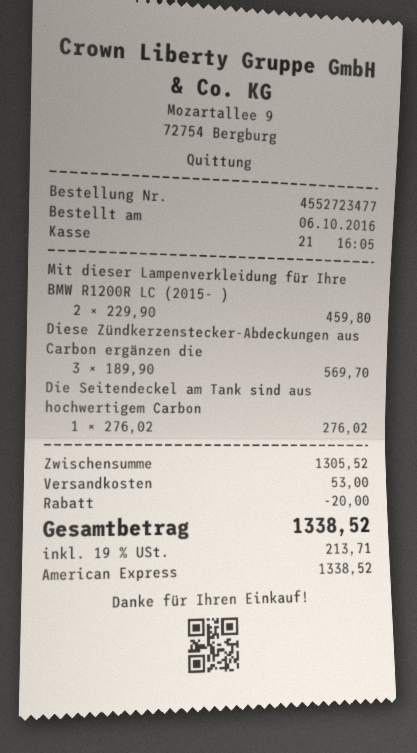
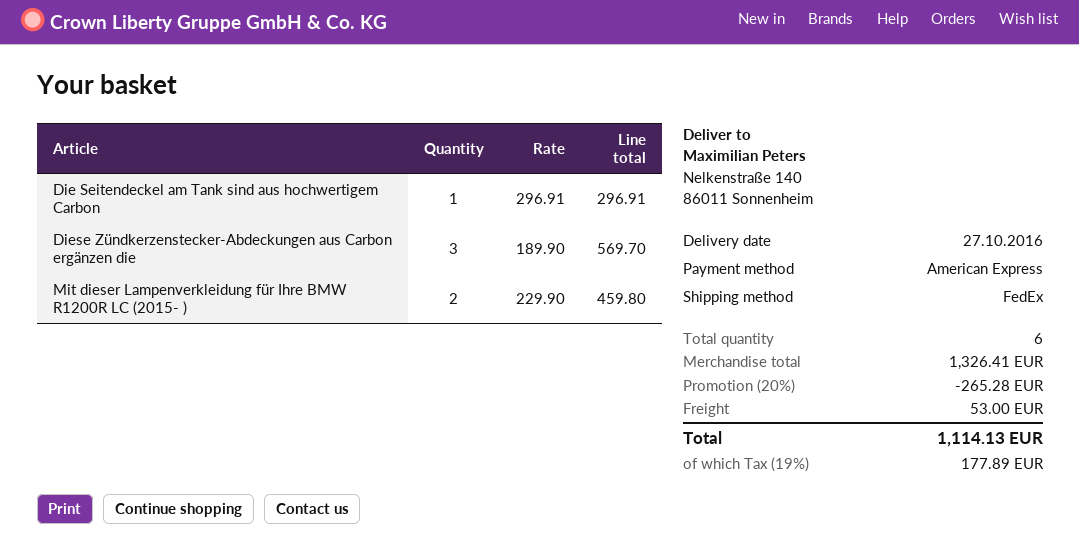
Die Seitendeckel am Tank sind aus hochwertigem Carbon: 1 x 276.02 = 276.02 -> 1 x 296.91 = 296.91
subtotal: 1305.52 -> 1326.41
discount: 20.00 -> 265.28
tax: 19% = 213.71 -> 19% = 177.89
total: 1338.52 -> 1114.13

